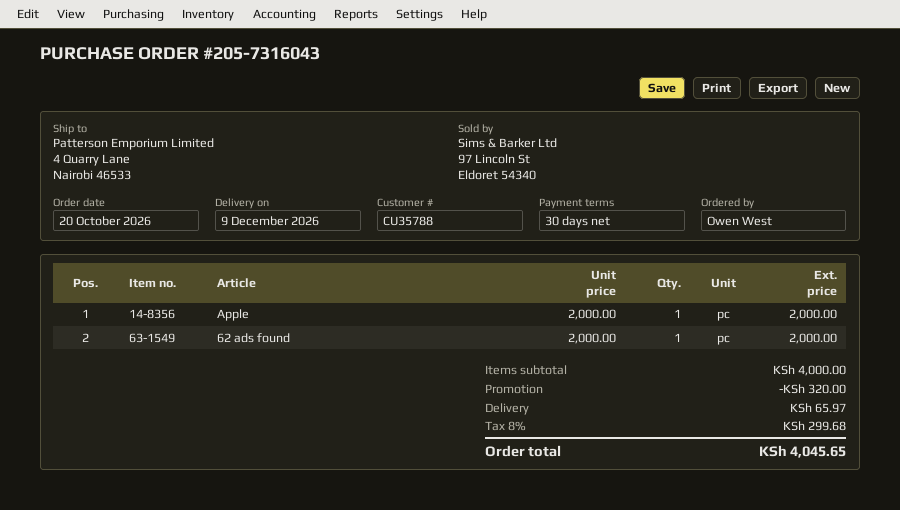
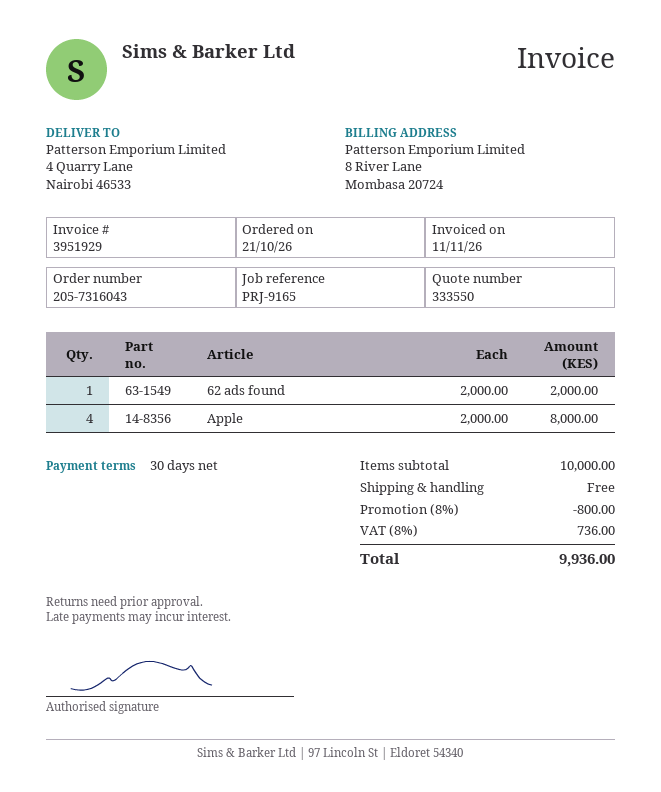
order date: 2026-10-20 -> 2026-10-21
Apple: 1 x 2000.00 = 2000.00 -> 4 x 2000.00 = 8000.00
subtotal: 4000.00 -> 10000.00
discount: 320.00 -> 800.00
shipping: 65.97 -> 0.00
tax: 8% = 299.68 -> 8% = 736.00
total: 4045.65 -> 9936.00

